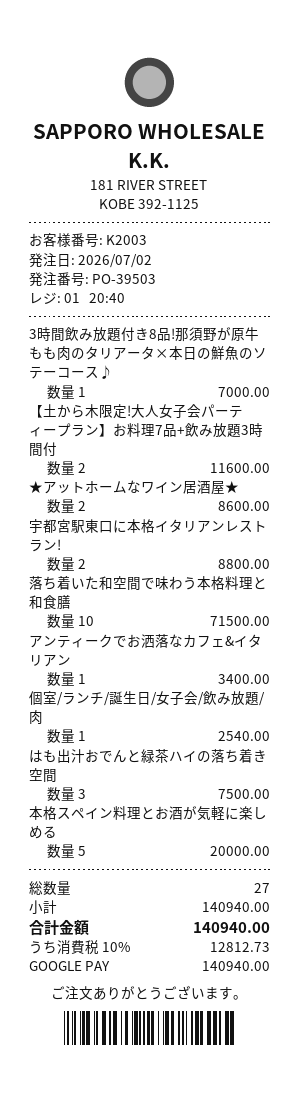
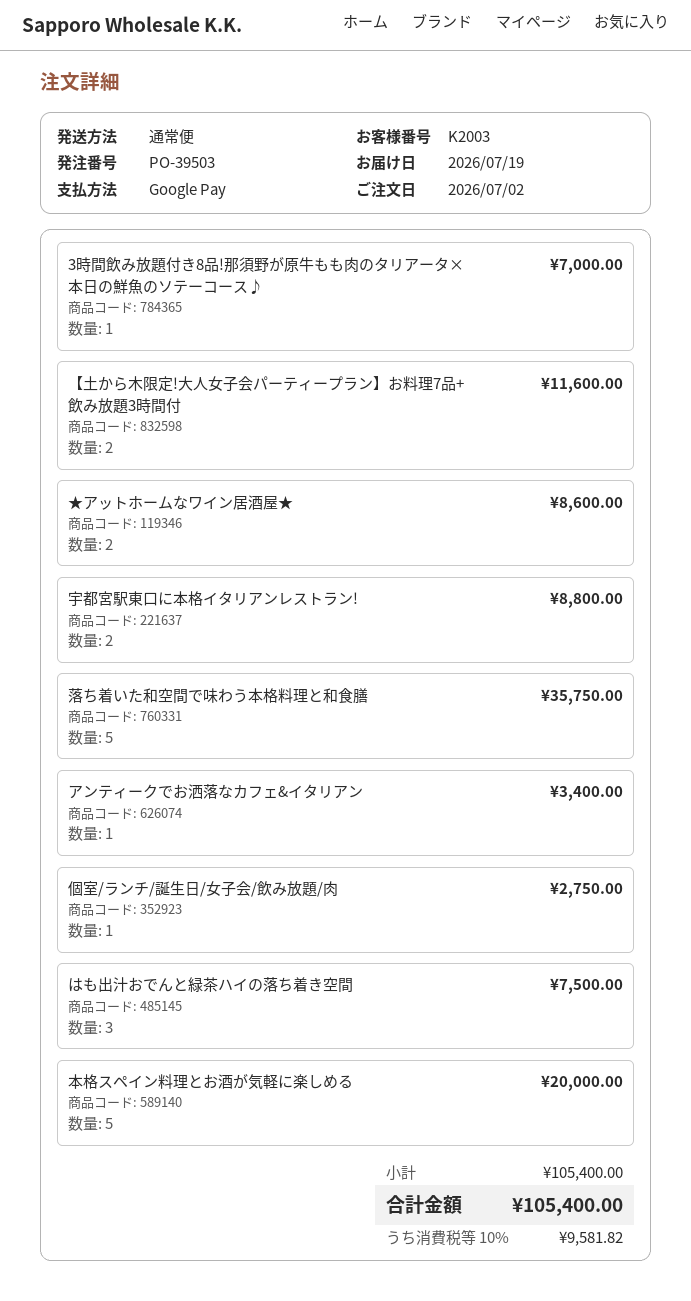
落ち着いた和空間で味わう本格料理と和食膳: 10 for 71500.00 -> 5 for 35750.00
個室/ランチ/誕生日/女子会/飲み放題/肉: 1 for 2540.00 -> 1 for 2750.00
subtotal: 140940.00 -> 105400.00
tax: 10% = 12812.73 -> 10% = 9581.82
total: 140940.00 -> 105400.00

